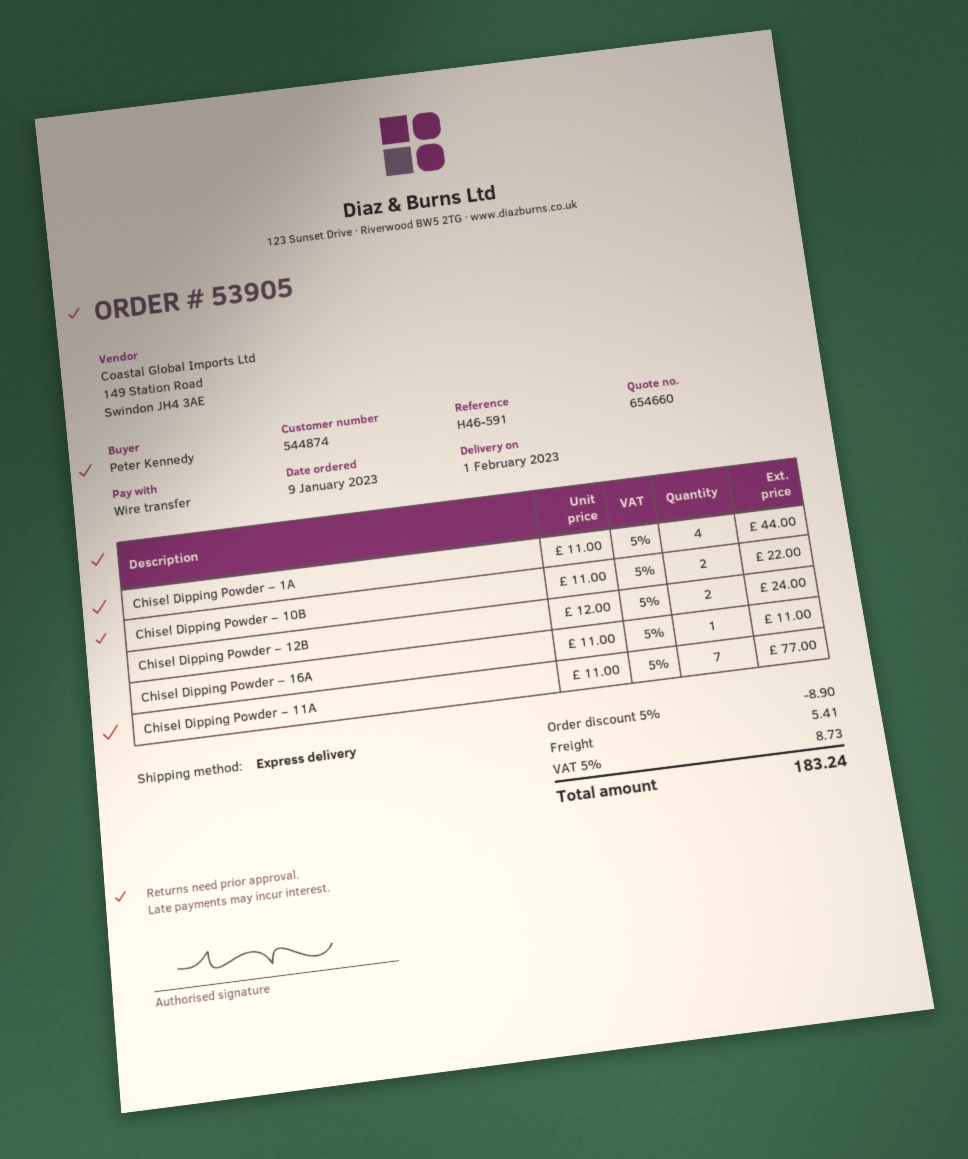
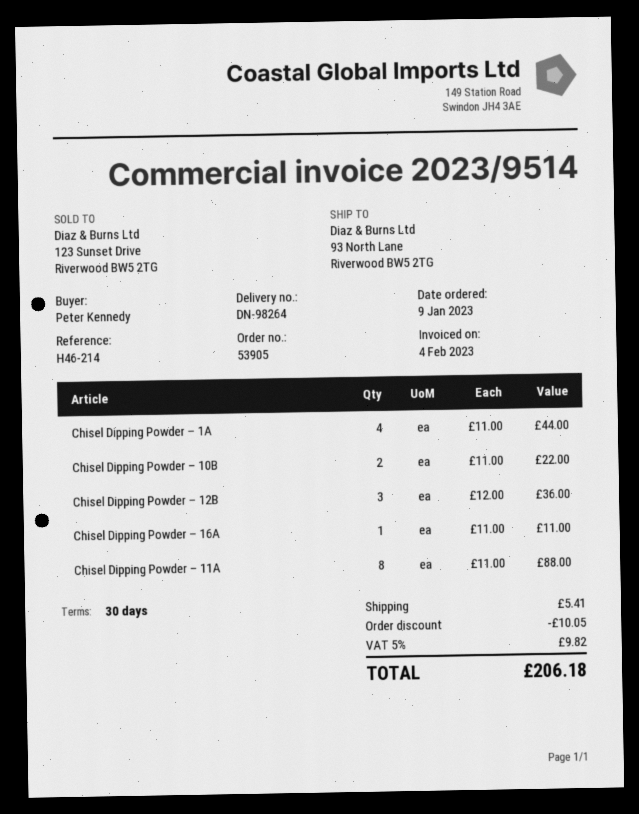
reference: H46-591 -> H46-214
Chisel Dipping Powder – 12B: 2 x 12.00 = 24.00 -> 3 x 12.00 = 36.00
Chisel Dipping Powder – 11A: 7 x 11.00 = 77.00 -> 8 x 11.00 = 88.00
discount: 8.90 -> 10.05
tax: 5% = 8.73 -> 5% = 9.82
total: 183.24 -> 206.18

